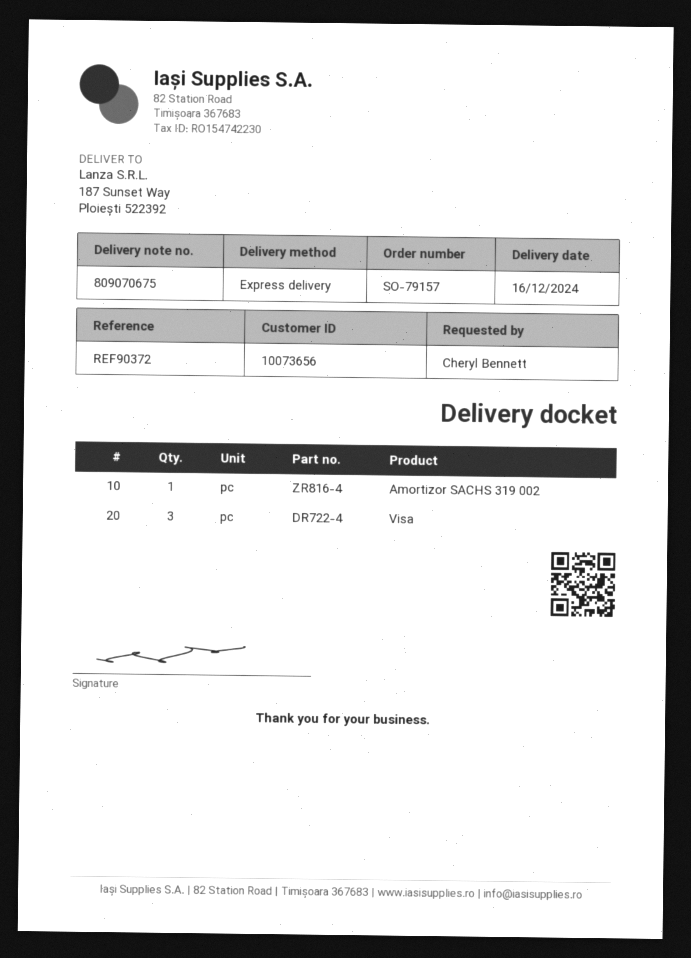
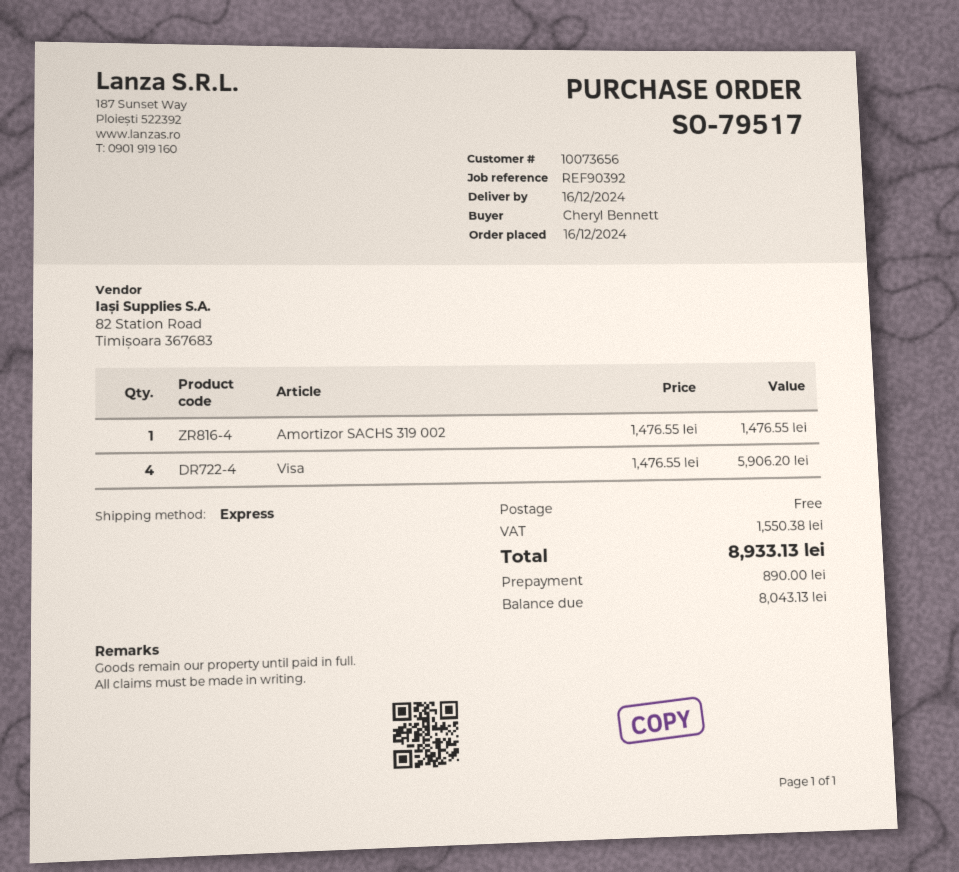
order number: SO-79157 -> SO-79517
reference: REF90372 -> REF90392
Visa: 3 -> 4

